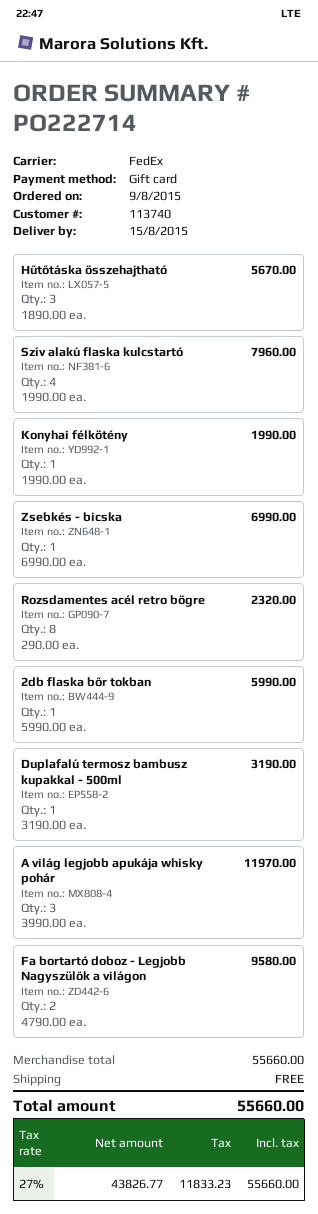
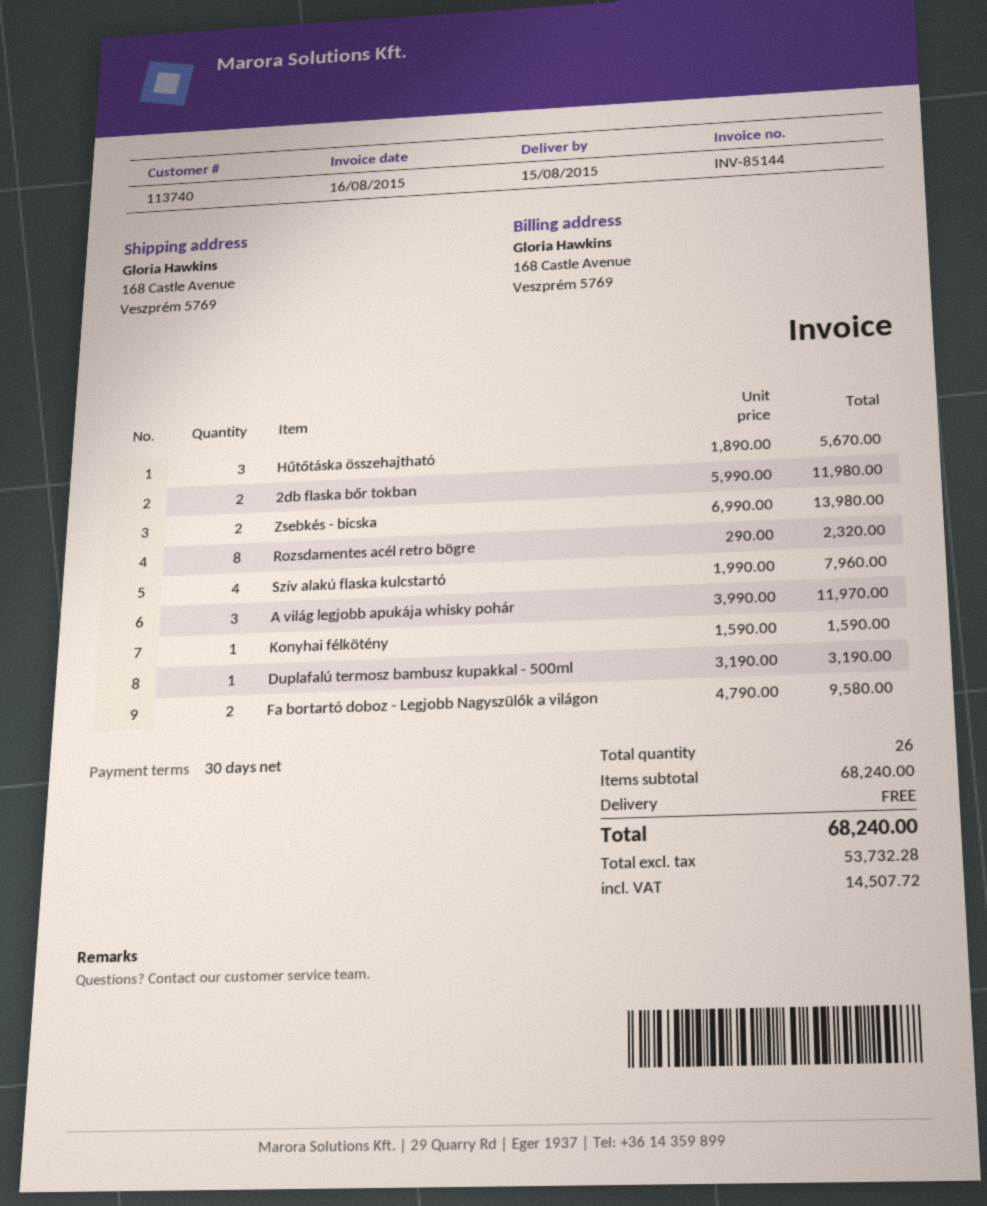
Konyhai félkötény: 1 x 1990.00 = 1990.00 -> 1 x 1590.00 = 1590.00
Zsebkés - bicska: 1 x 6990.00 = 6990.00 -> 2 x 6990.00 = 13980.00
2db flaska bőr tokban: 1 x 5990.00 = 5990.00 -> 2 x 5990.00 = 11980.00
subtotal: 55660.00 -> 68240.00
net: 43826.77 -> 53732.28
tax: 11833.23 -> 14507.72
total: 55660.00 -> 68240.00

